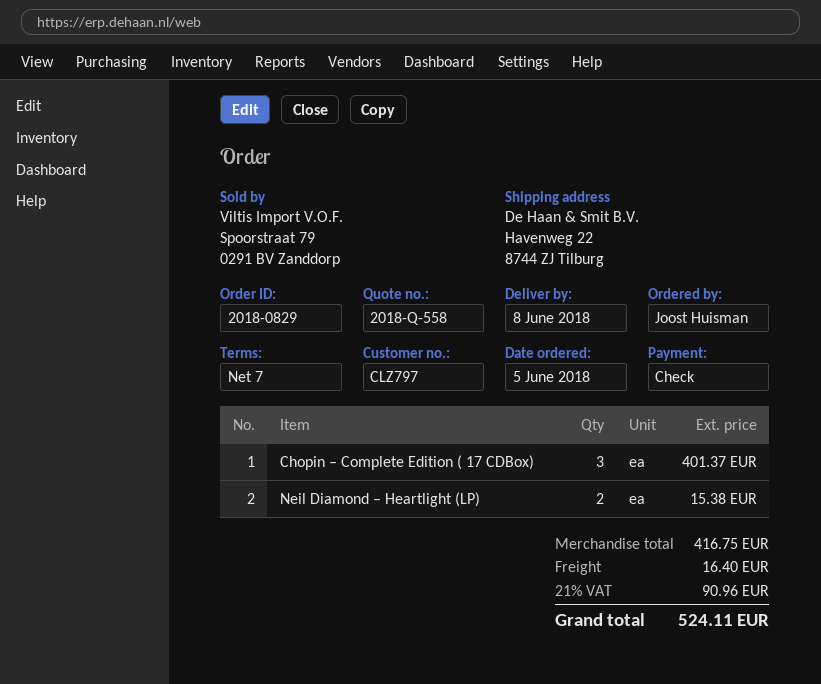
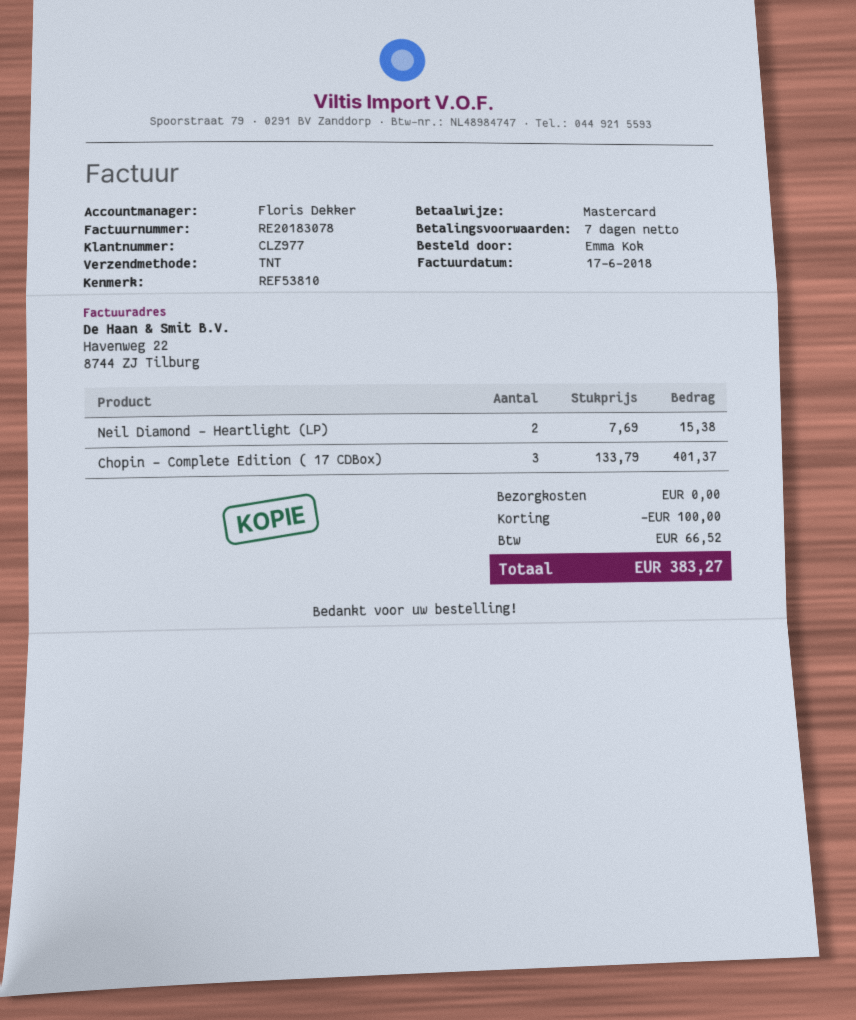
customer number: CLZ797 -> CLZ977
ordered by: Joost Huisman -> Emma Kok
payment method: cheque -> Mastercard
discount: none -> 100.00
shipping: 16.40 -> 0.00
tax: 90.96 -> 66.52
total: 524.11 -> 383.27

